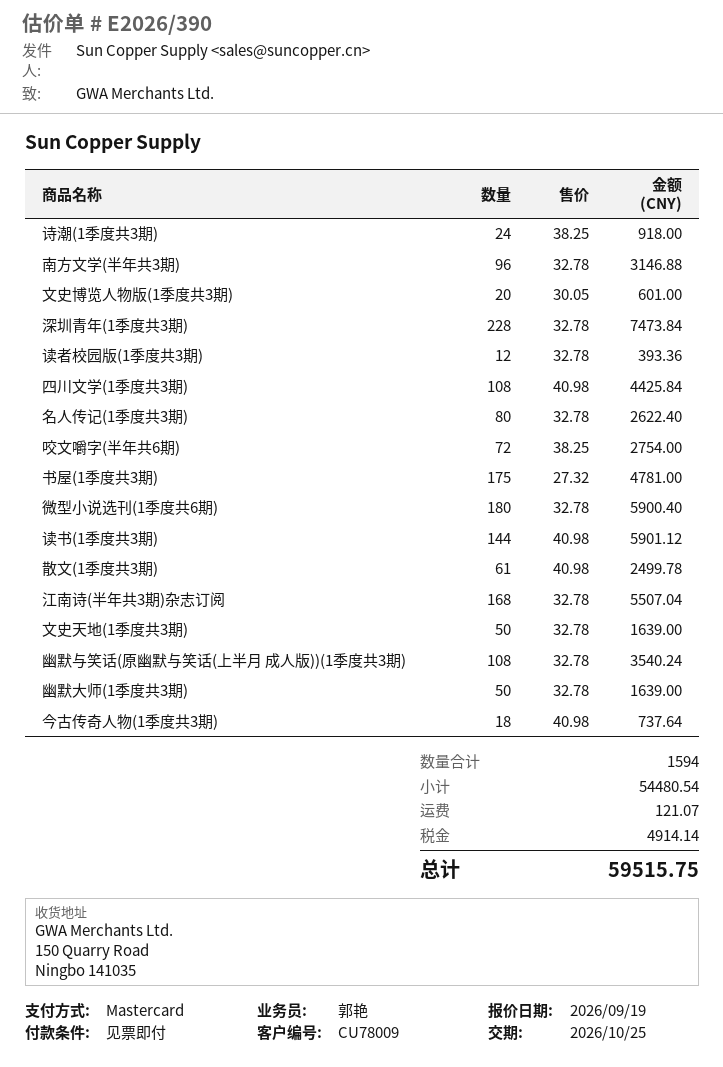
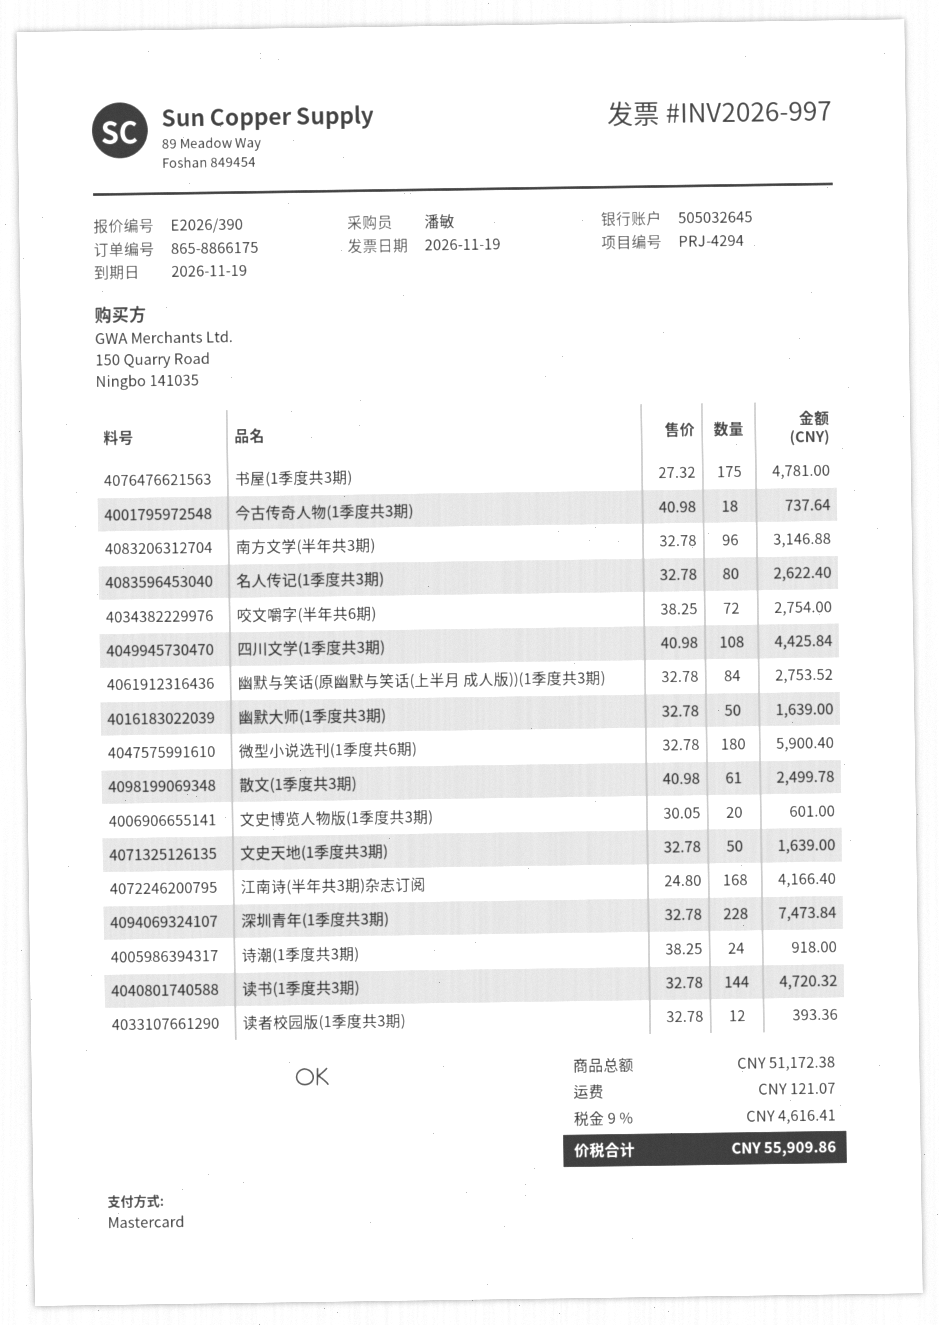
读书(1季度共3期): 144 x 40.98 = 5901.12 -> 144 x 32.78 = 4720.32
江南诗(半年共3期)杂志订阅: 168 x 32.78 = 5507.04 -> 168 x 24.80 = 4166.40
幽默与笑话(原幽默与笑话(上半月 成人版))(1季度共3期): 108 x 32.78 = 3540.24 -> 84 x 32.78 = 2753.52
subtotal: 54480.54 -> 51172.38
tax: 4914.14 -> 4616.41
total: 59515.75 -> 55909.86

